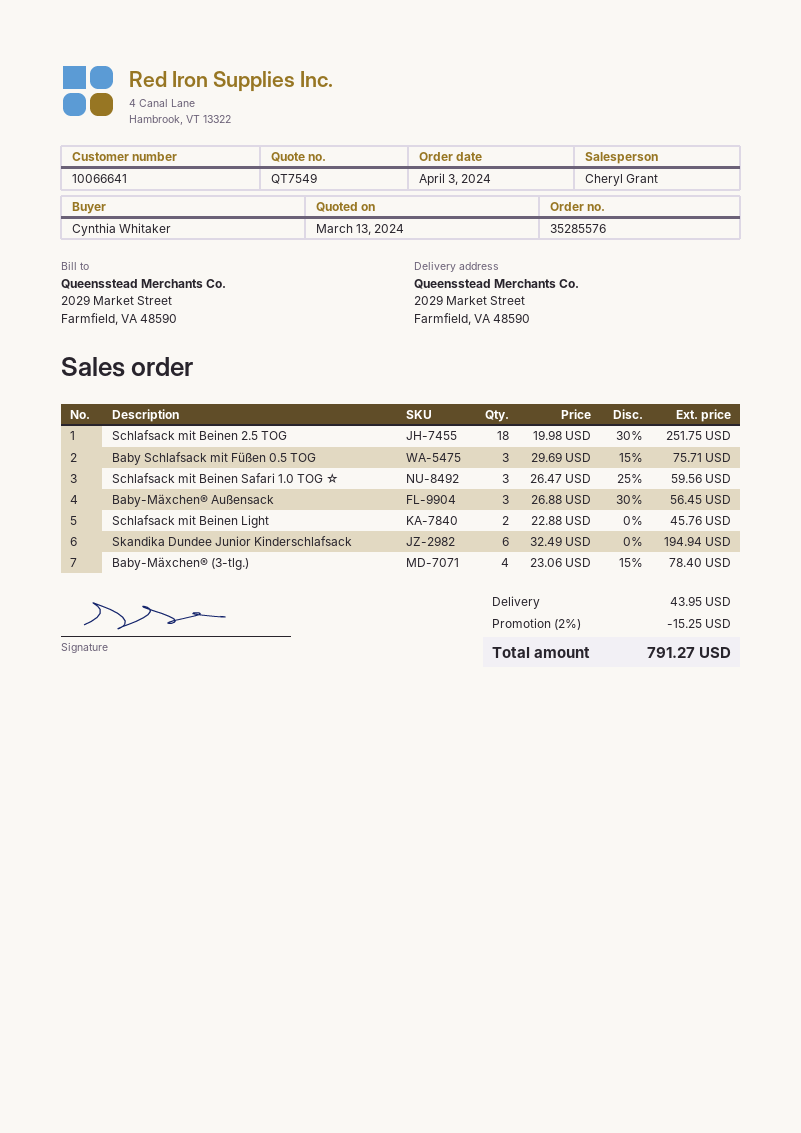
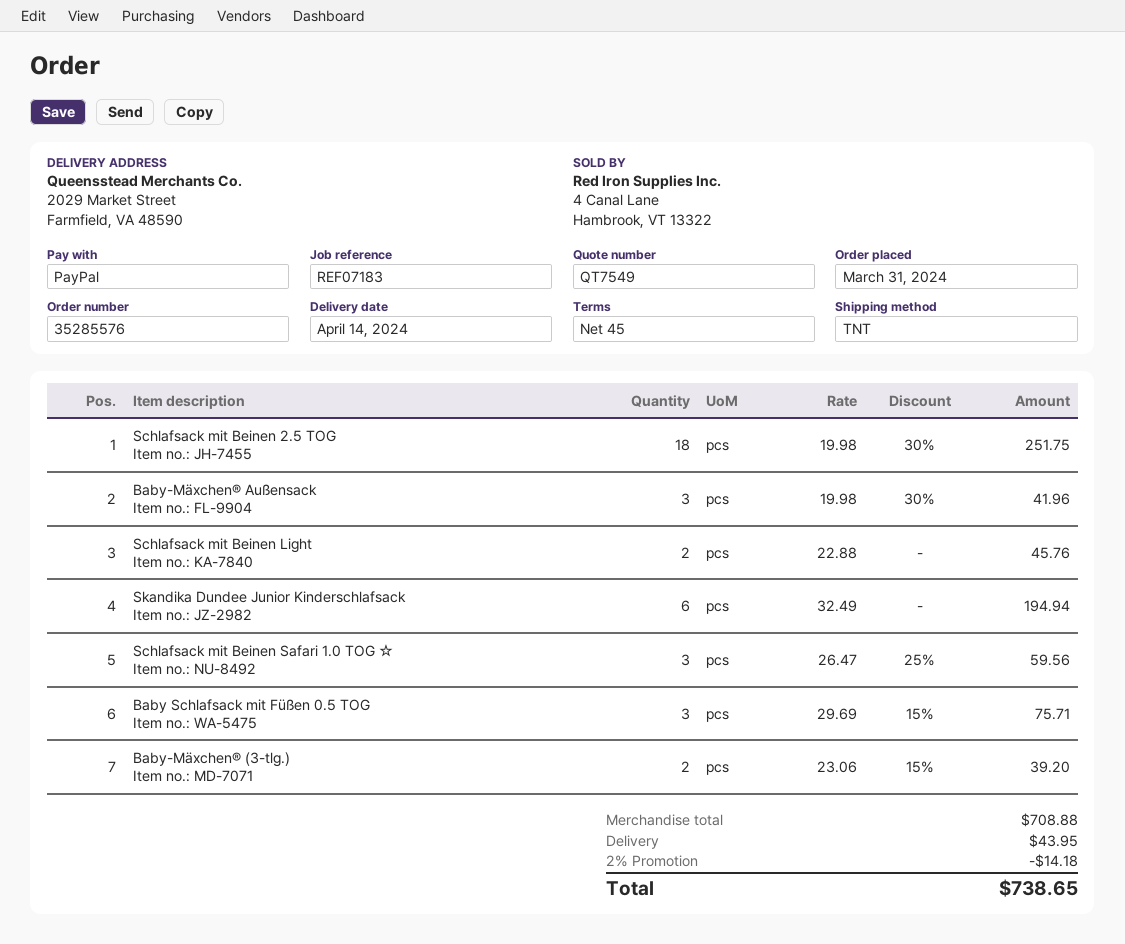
order date: 2024-04-03 -> 2024-03-31
Baby-Mäxchen® Außensack: 3 x 26.88 - 30% = 56.45 -> 3 x 19.98 - 30% = 41.96
Baby-Mäxchen® (3-tlg.): 4 x 23.06 - 15% = 78.40 -> 2 x 23.06 - 15% = 39.20
discount: 2% = 15.25 -> 2% = 14.18
total: 791.27 -> 738.65

